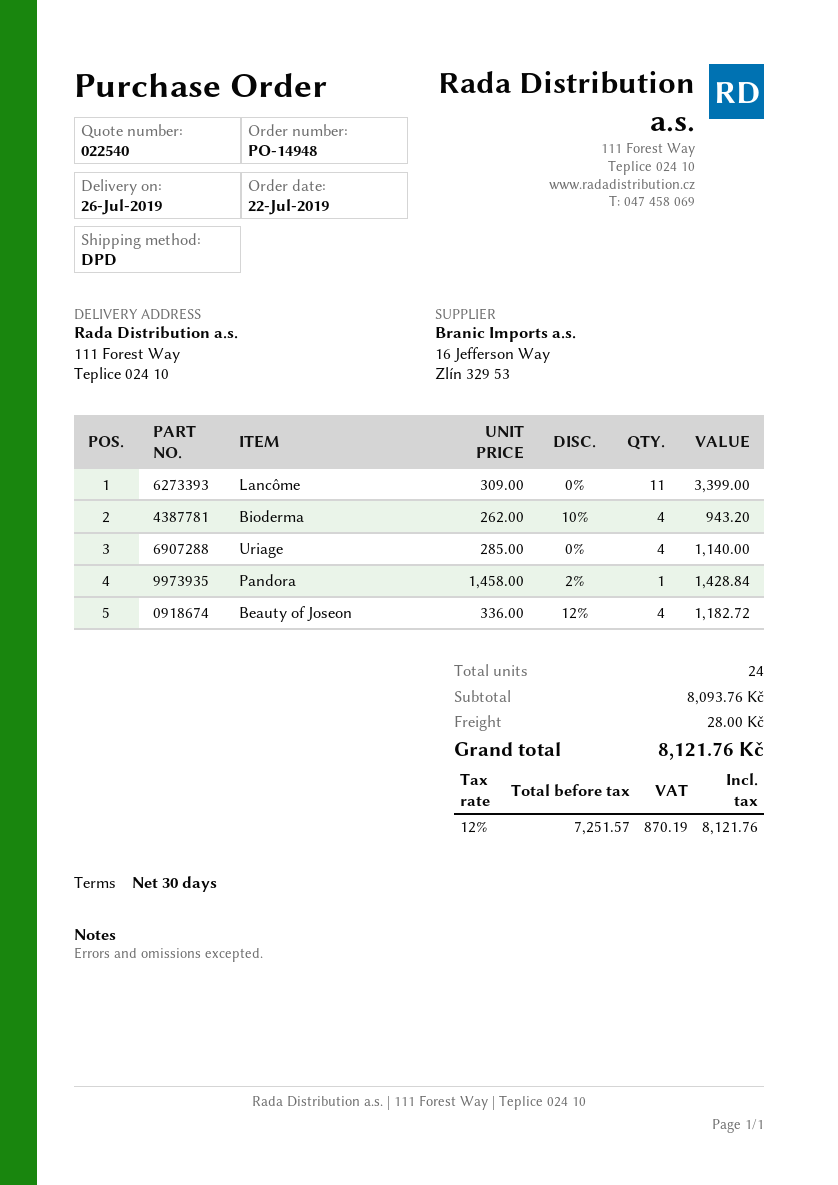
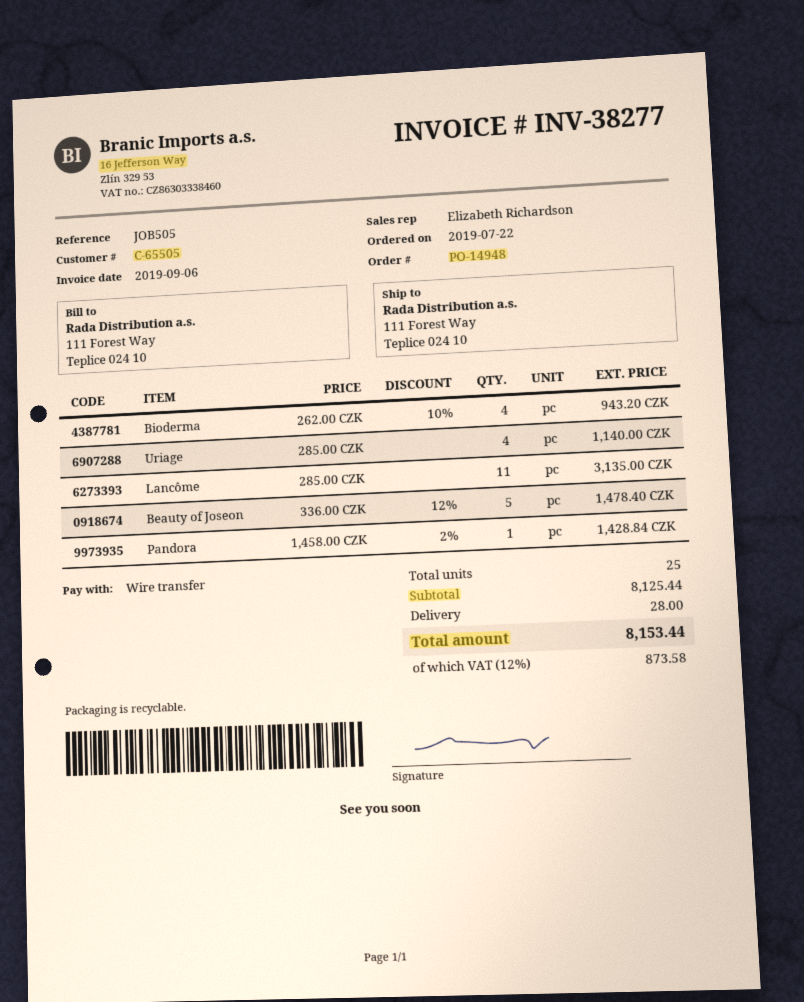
Lancôme: 11 x 309.00 = 3399.00 -> 11 x 285.00 = 3135.00
Beauty of Joseon: 4 x 336.00 - 12% = 1182.72 -> 5 x 336.00 - 12% = 1478.40
total quantity: 24 -> 25
subtotal: 8093.76 -> 8125.44
tax: 12% = 870.19 -> 12% = 873.58
total: 8121.76 -> 8153.44

